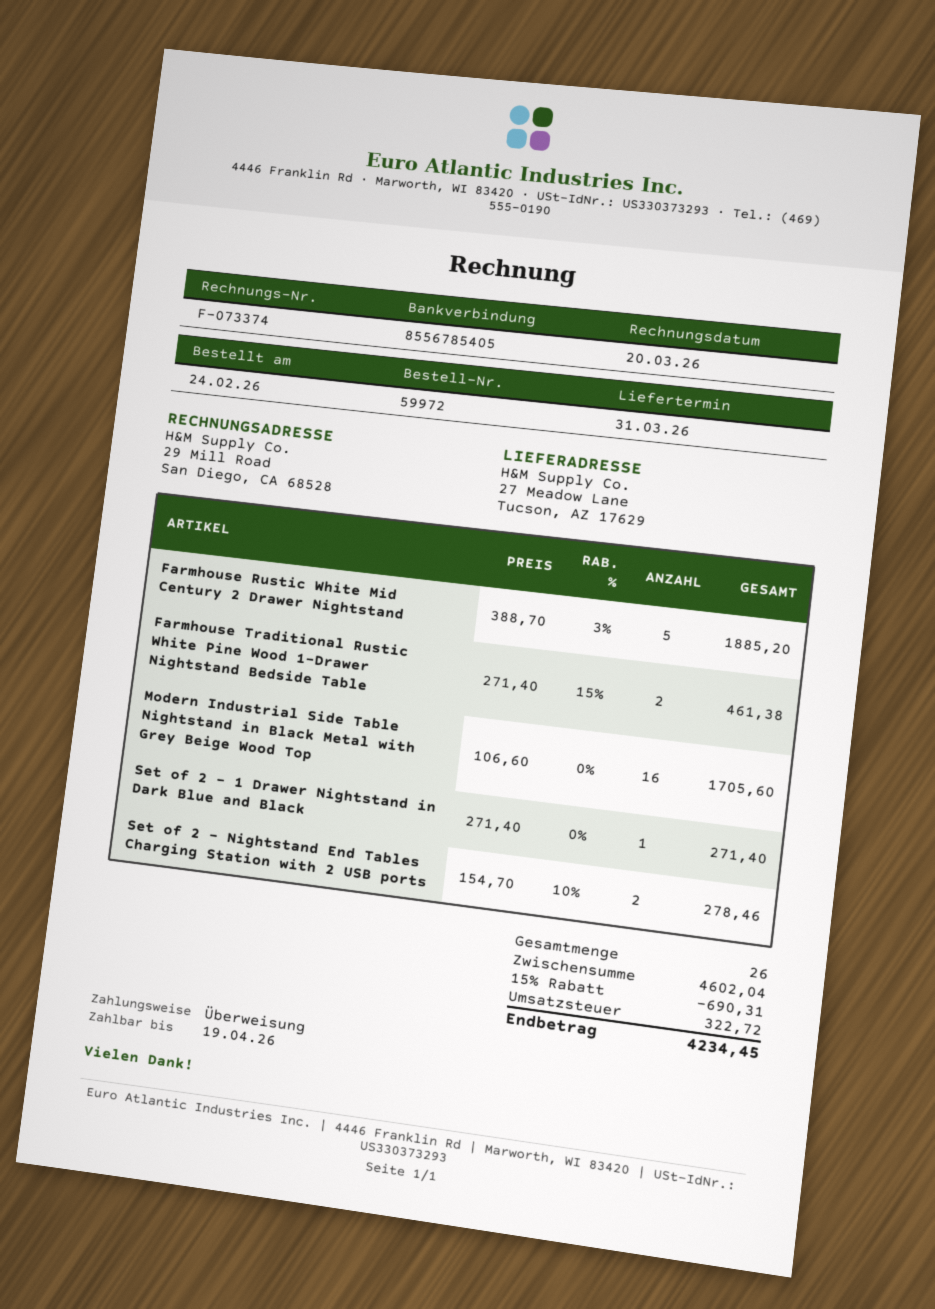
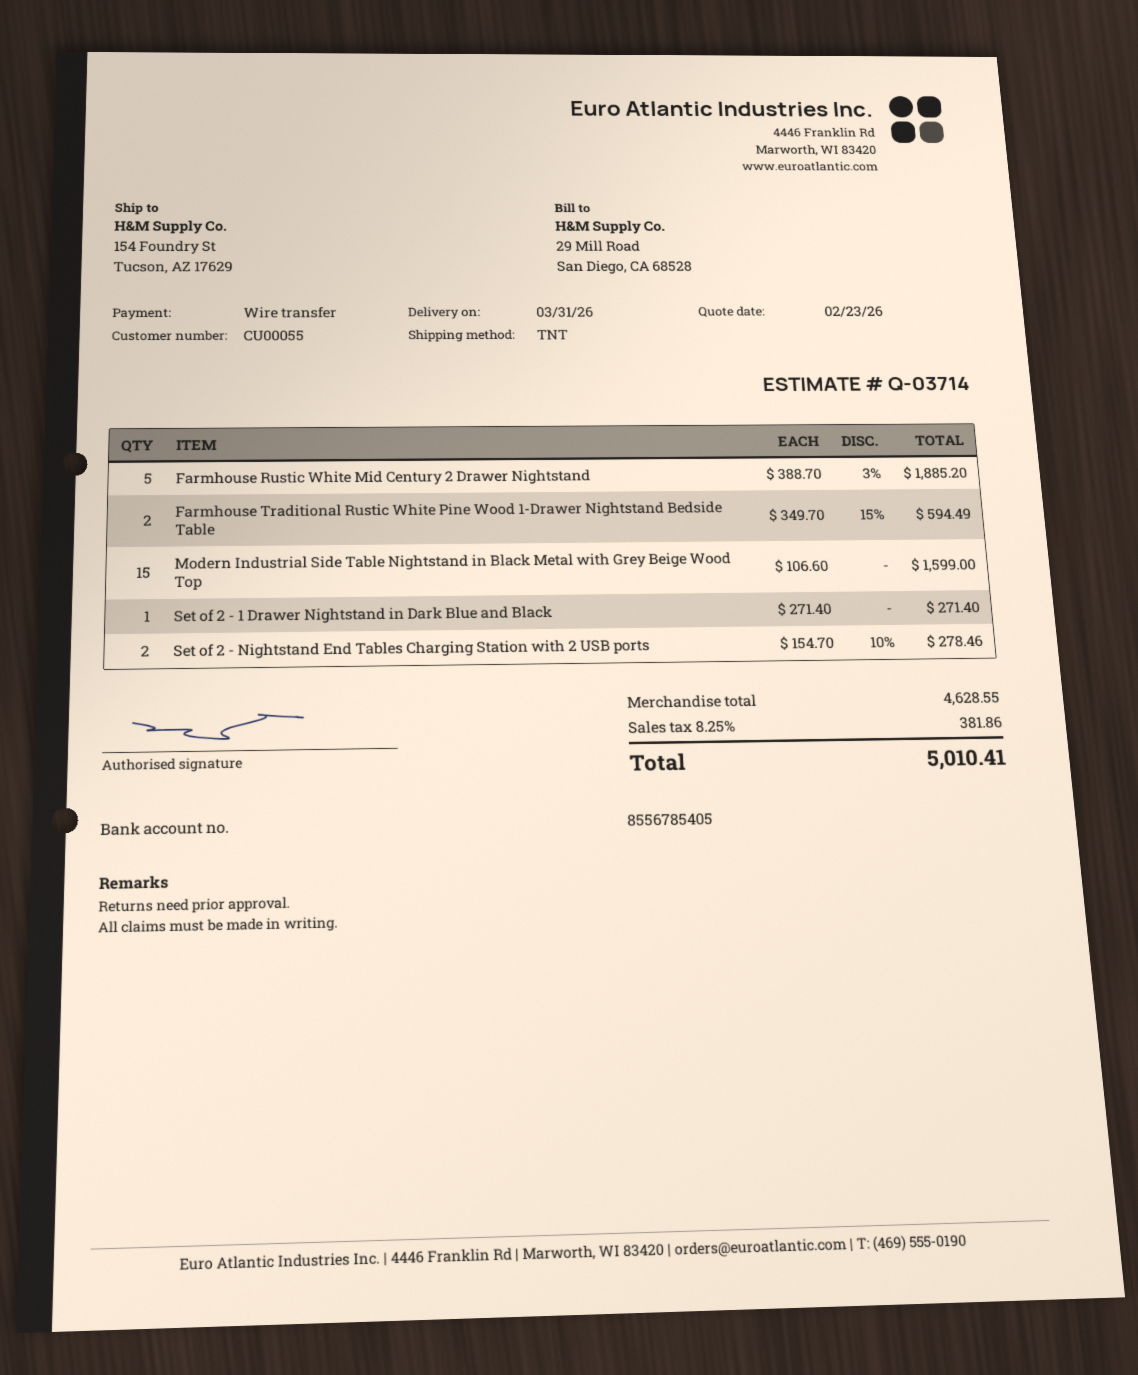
ship to: 27 Meadow Lane, Tucson, AZ 17629 -> 154 Foundry St, Tucson, AZ 17629
Farmhouse Traditional Rustic White Pine Wood 1-Drawer Nightstand Bedside Table: 2 x 271.40 - 15% = 461.38 -> 2 x 349.70 - 15% = 594.49
Modern Industrial Side Table Nightstand in Black Metal with Grey Beige Wood Top: 16 x 106.60 = 1705.60 -> 15 x 106.60 = 1599.00
subtotal: 4602.04 -> 4628.55
discount: 15% = 690.31 -> none
tax: 322.72 -> 381.86
total: 4234.45 -> 5010.41

